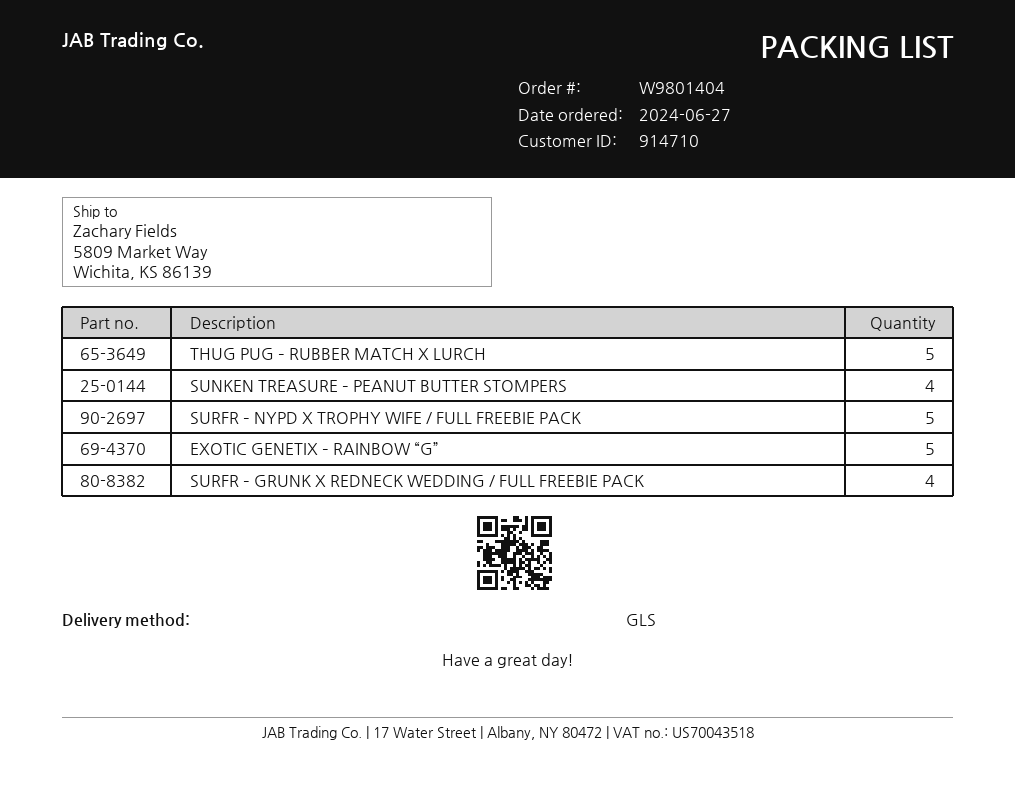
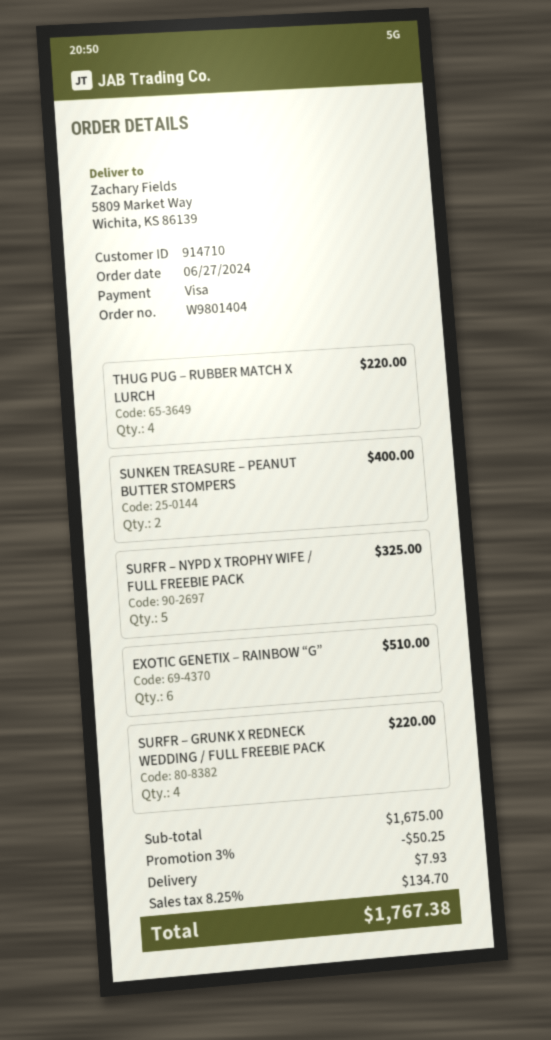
THUG PUG – RUBBER MATCH X LURCH: 5 -> 4
SUNKEN TREASURE – PEANUT BUTTER STOMPERS: 4 -> 2
EXOTIC GENETIX – RAINBOW “G”: 5 -> 6

